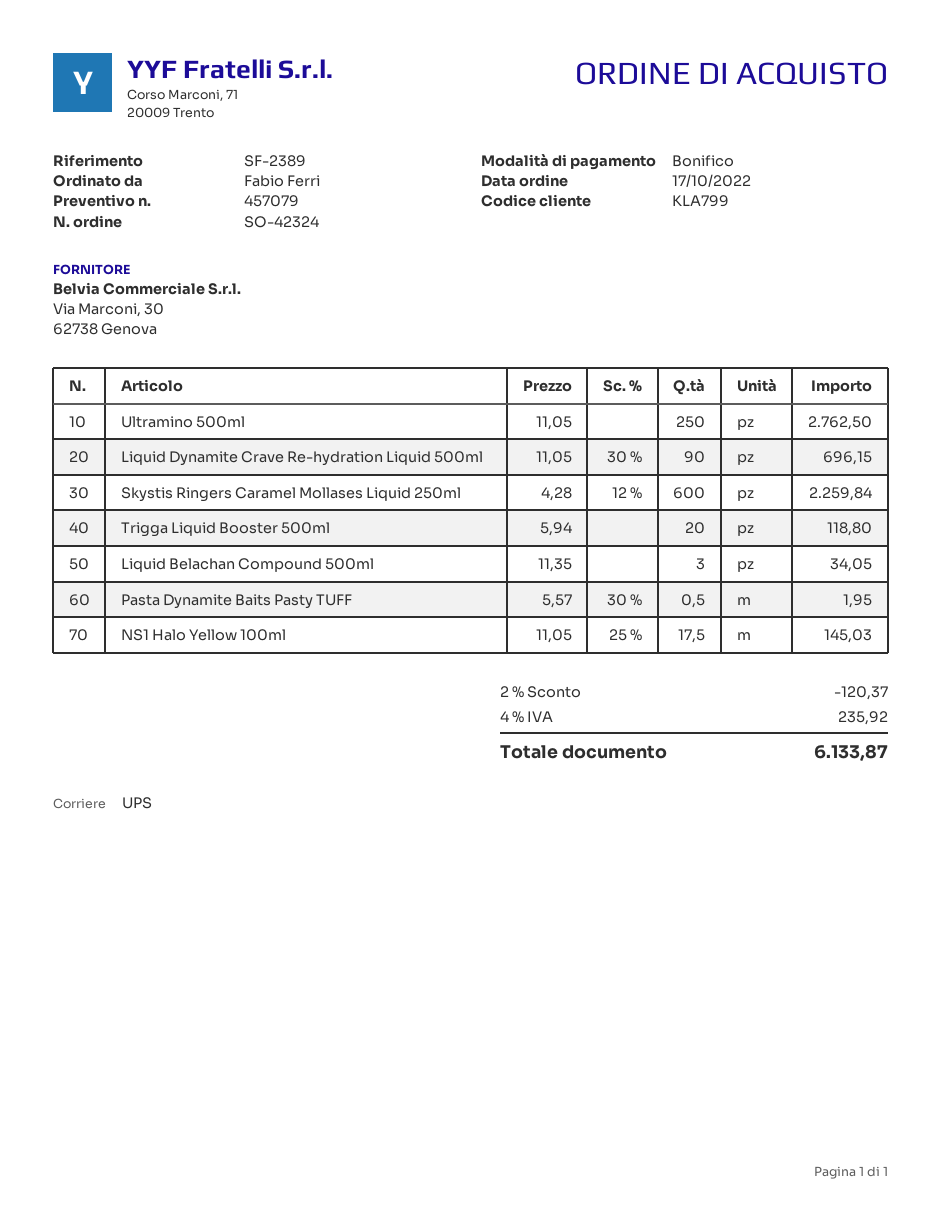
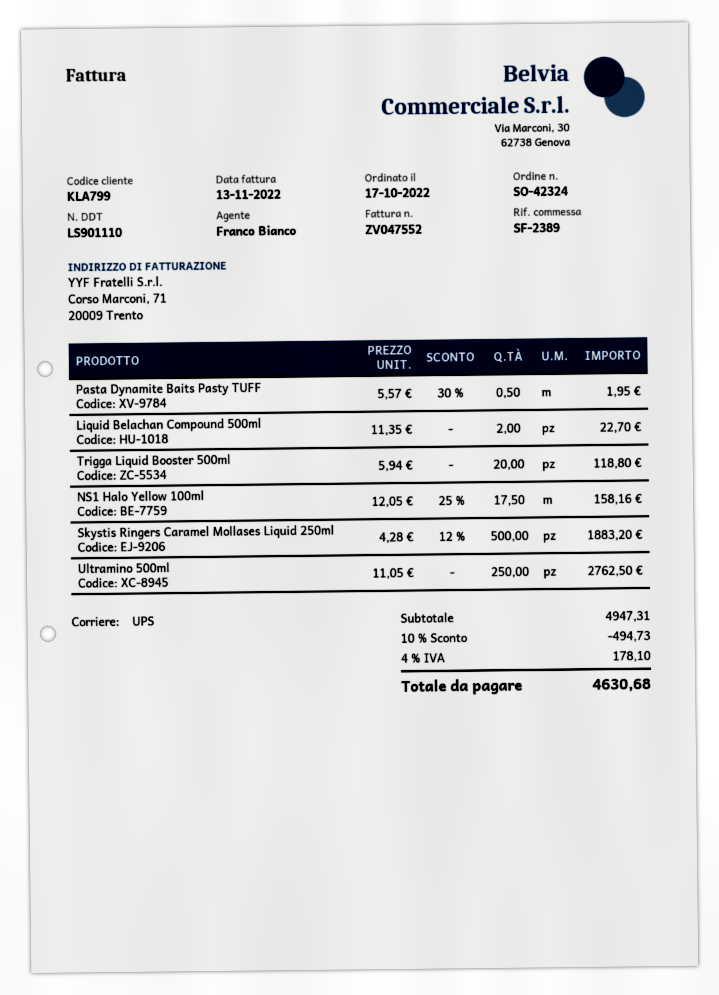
Liquid Dynamite Crave Re-hydration Liquid 500ml: 90 x 11.05 - 30% = 696.15 -> none
Skystis Ringers Caramel Mollases Liquid 250ml: 600 x 4.28 - 12% = 2259.84 -> 500 x 4.28 - 12% = 1883.20
Liquid Belachan Compound 500ml: 3 x 11.35 = 34.05 -> 2 x 11.35 = 22.70
NS1 Halo Yellow 100ml: 17.5 x 11.05 - 25% = 145.03 -> 17.5 x 12.05 - 25% = 158.16
discount: 2% = 120.37 -> 10% = 494.73
tax: 4% = 235.92 -> 4% = 178.10
total: 6133.87 -> 4630.68

